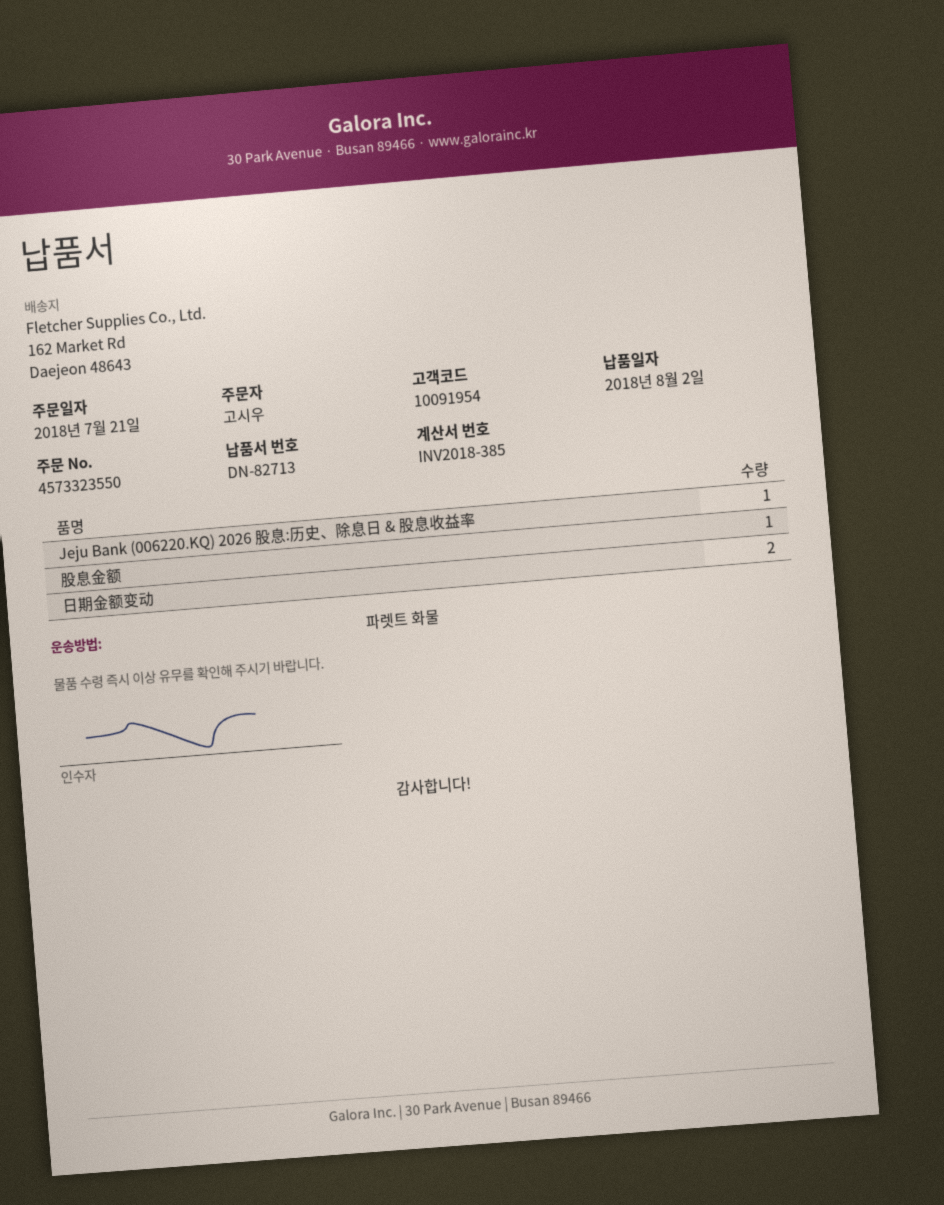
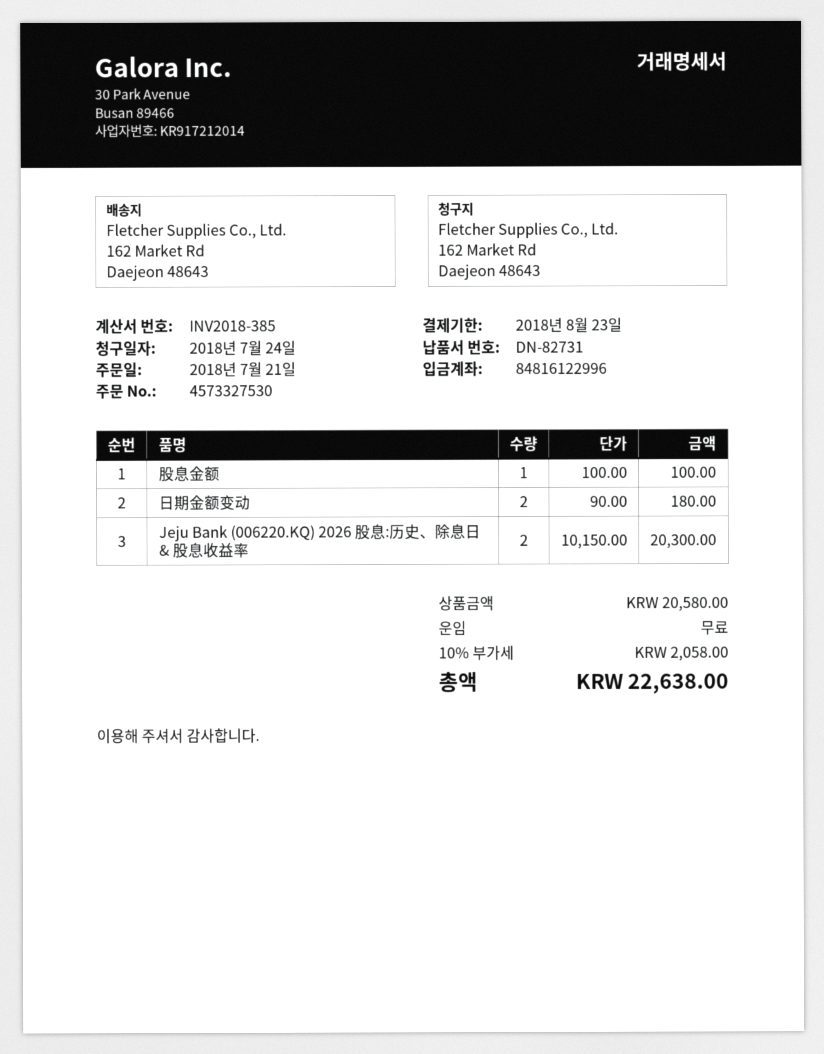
order number: 4573323550 -> 4573327530
delivery note number: DN-82713 -> DN-82731
Jeju Bank (006220.KQ) 2026 股息:历史、除息日 & 股息收益率: 1 -> 2

